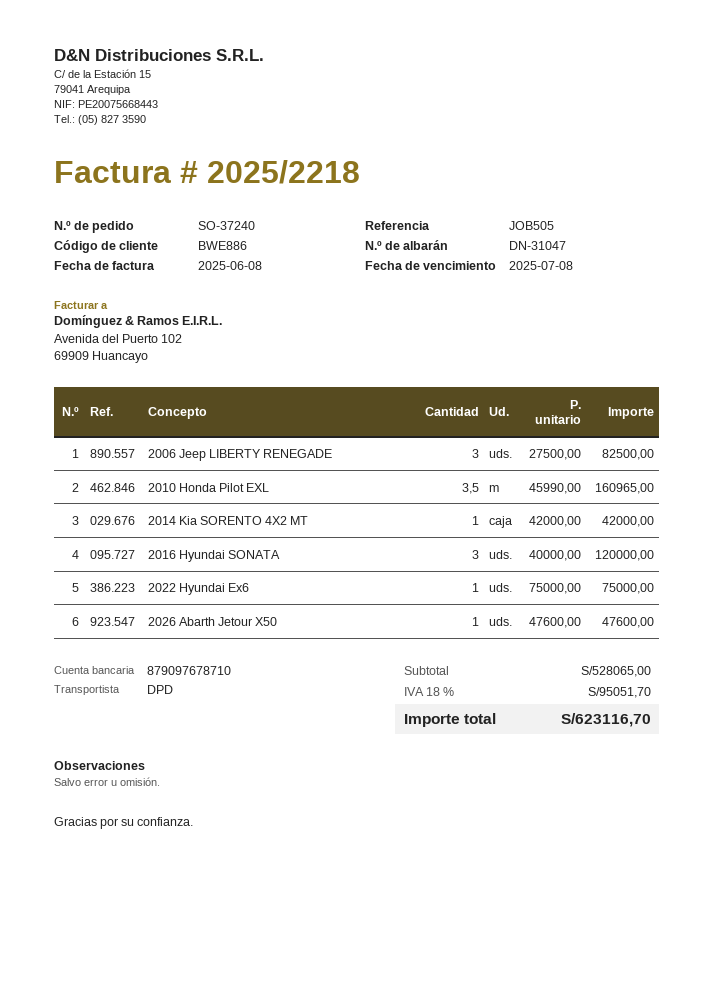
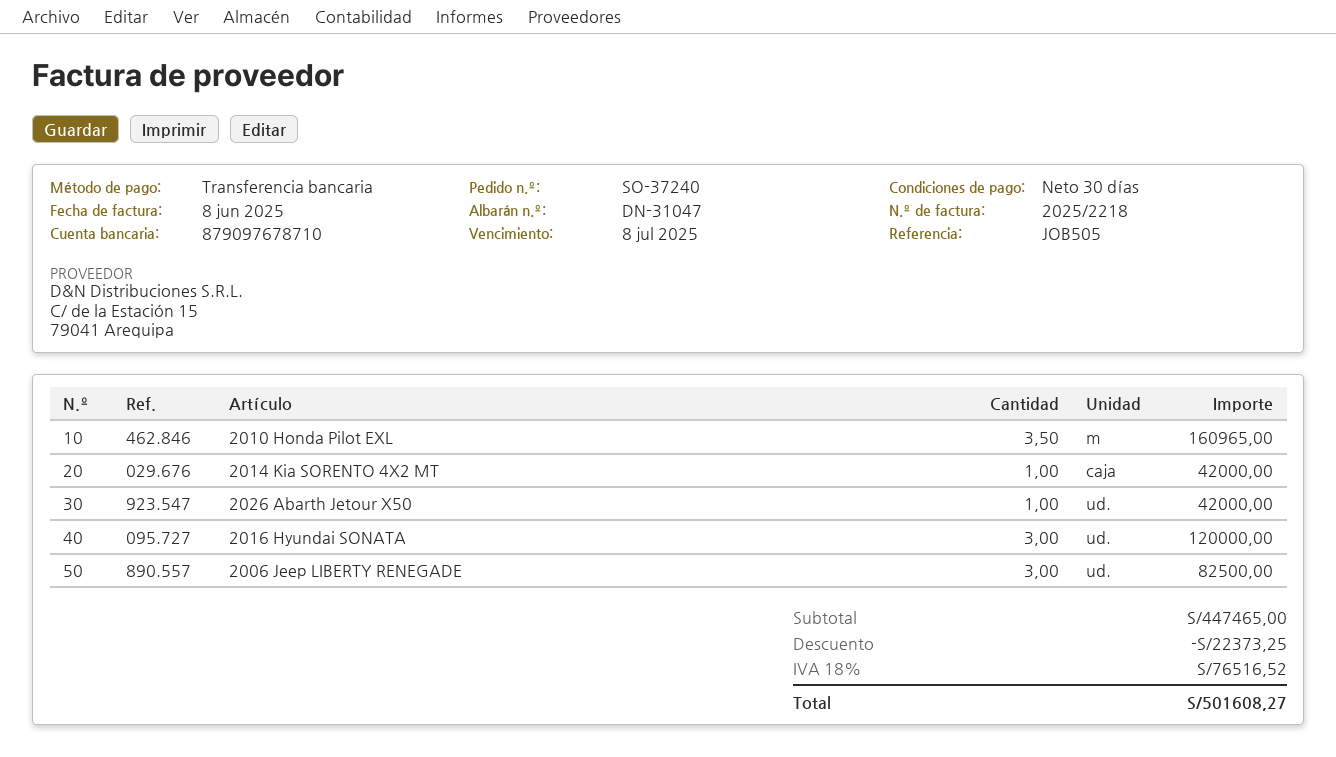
2022 Hyundai Ex6: 1 for 75000.00 -> none
2026 Abarth Jetour X50: 1 for 47600.00 -> 1 for 42000.00
subtotal: 528065.00 -> 447465.00
discount: none -> 22373.25
tax: 18% = 95051.70 -> 18% = 76516.52
total: 623116.70 -> 501608.27

